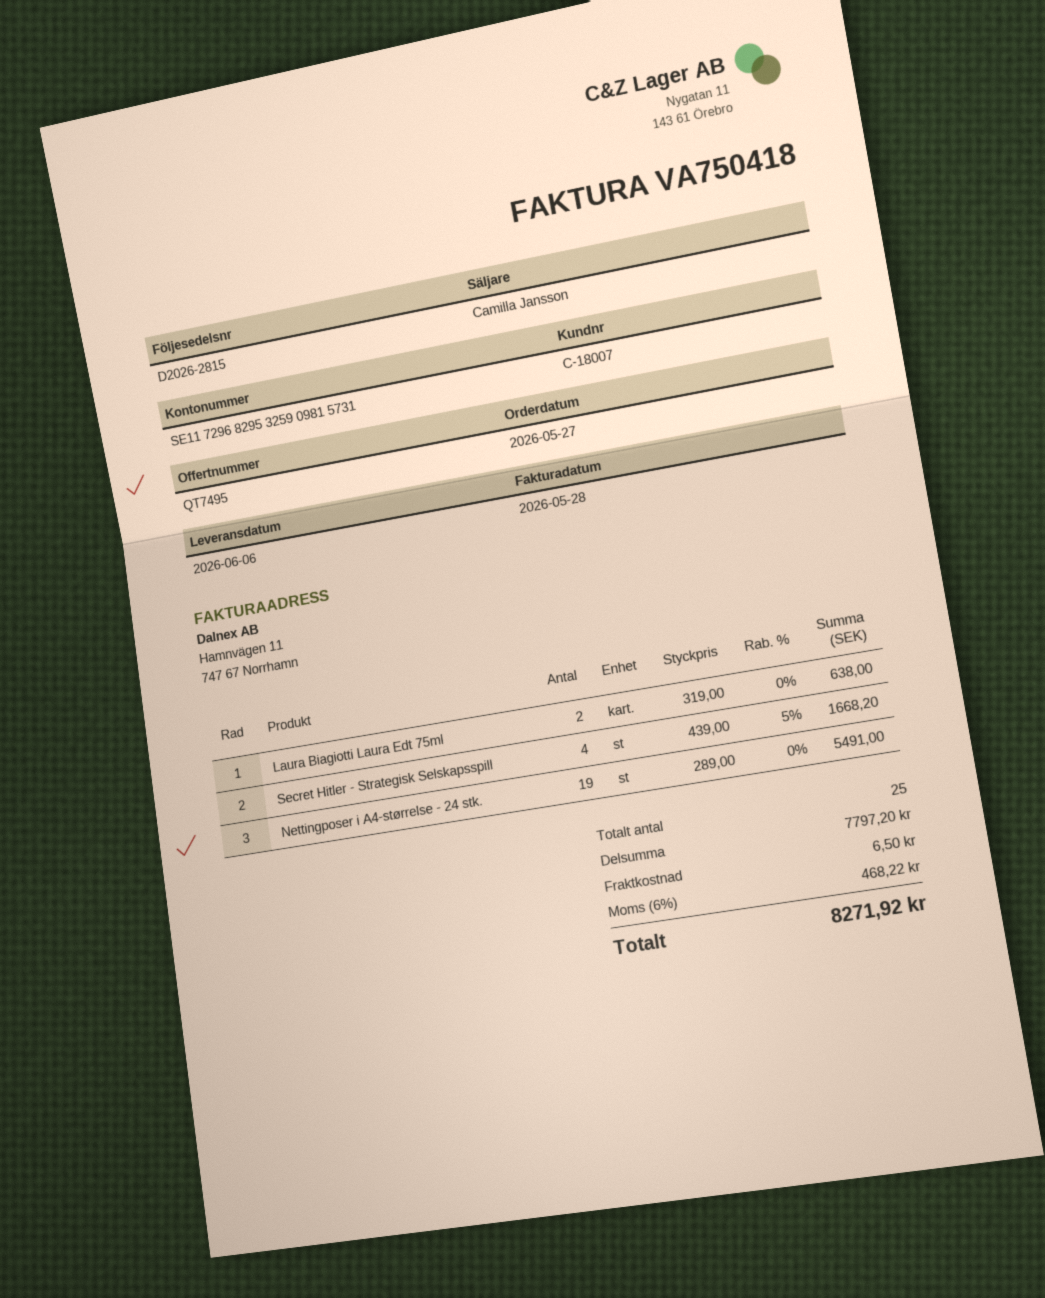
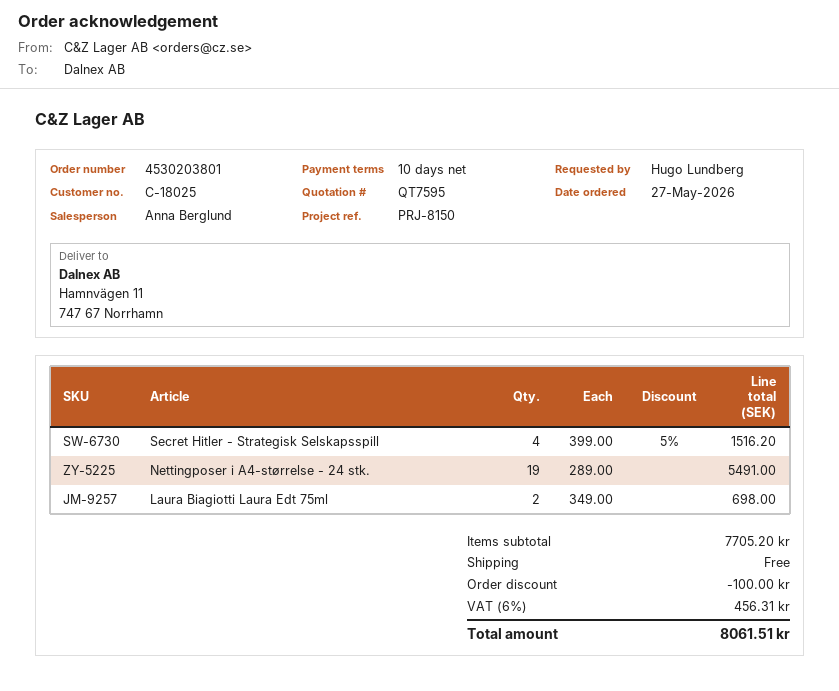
quote number: QT7495 -> QT7595
customer number: C-18007 -> C-18025
sales rep: Camilla Jansson -> Anna Berglund
Laura Biagiotti Laura Edt 75ml: 2 x 319.00 = 638.00 -> 2 x 349.00 = 698.00
Secret Hitler - Strategisk Selskapsspill: 4 x 439.00 - 5% = 1668.20 -> 4 x 399.00 - 5% = 1516.20
subtotal: 7797.20 -> 7705.20
discount: none -> 100.00
shipping: 6.50 -> 0.00
tax: 6% = 468.22 -> 6% = 456.31
total: 8271.92 -> 8061.51

